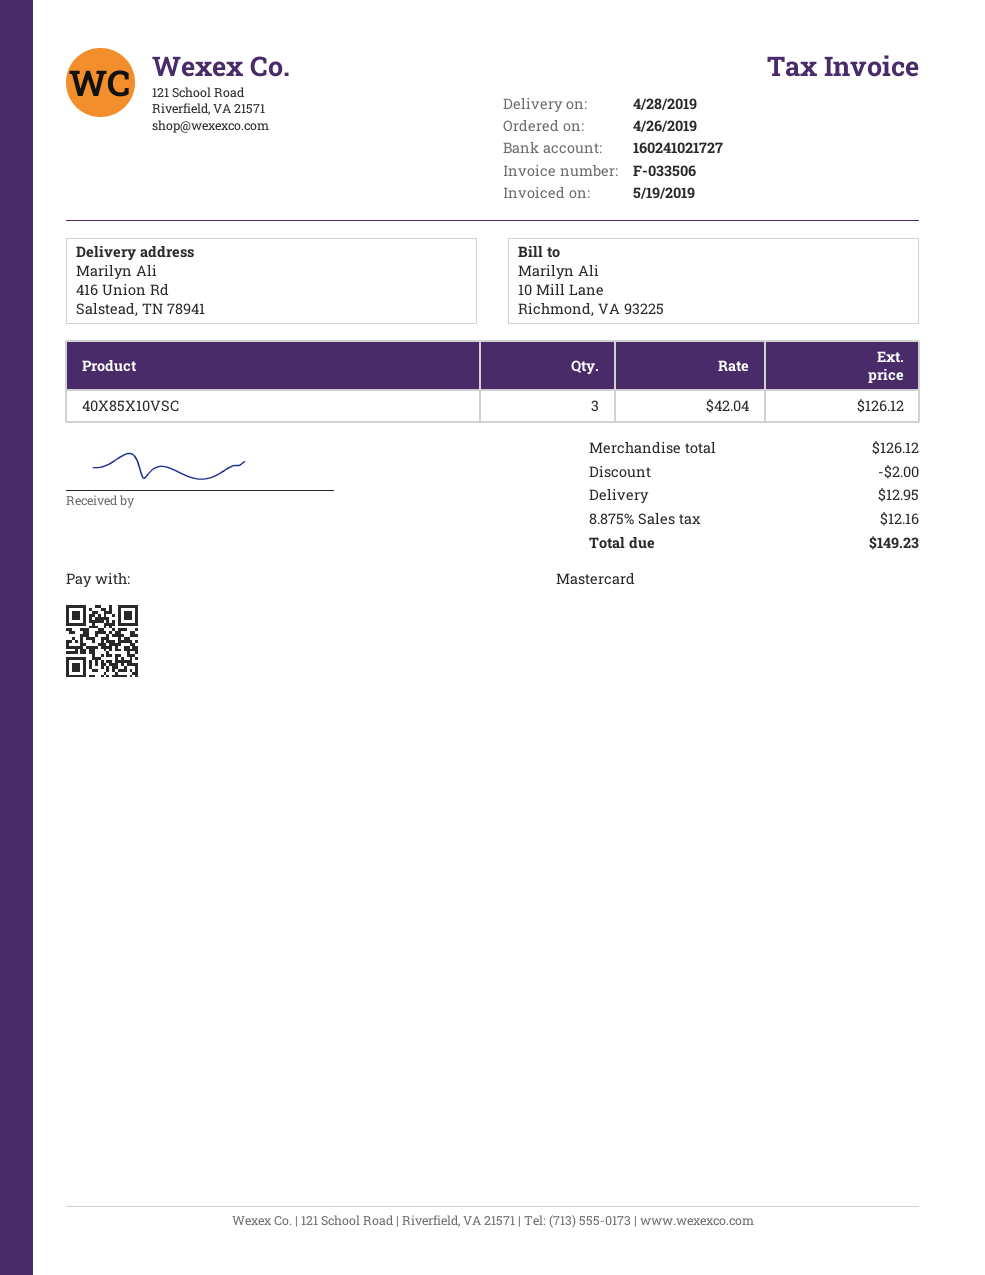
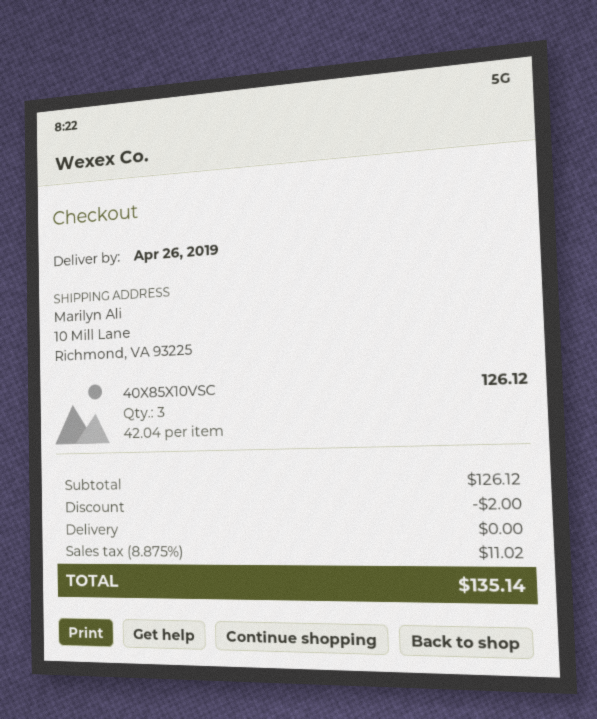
delivery date: 2019-04-28 -> 2019-04-26
ship to: 416 Union Rd, Salstead, TN 78941 -> 10 Mill Lane, Richmond, VA 93225
shipping: 12.95 -> 0.00
tax: 8.875% = 12.16 -> 8.875% = 11.02
total: 149.23 -> 135.14

